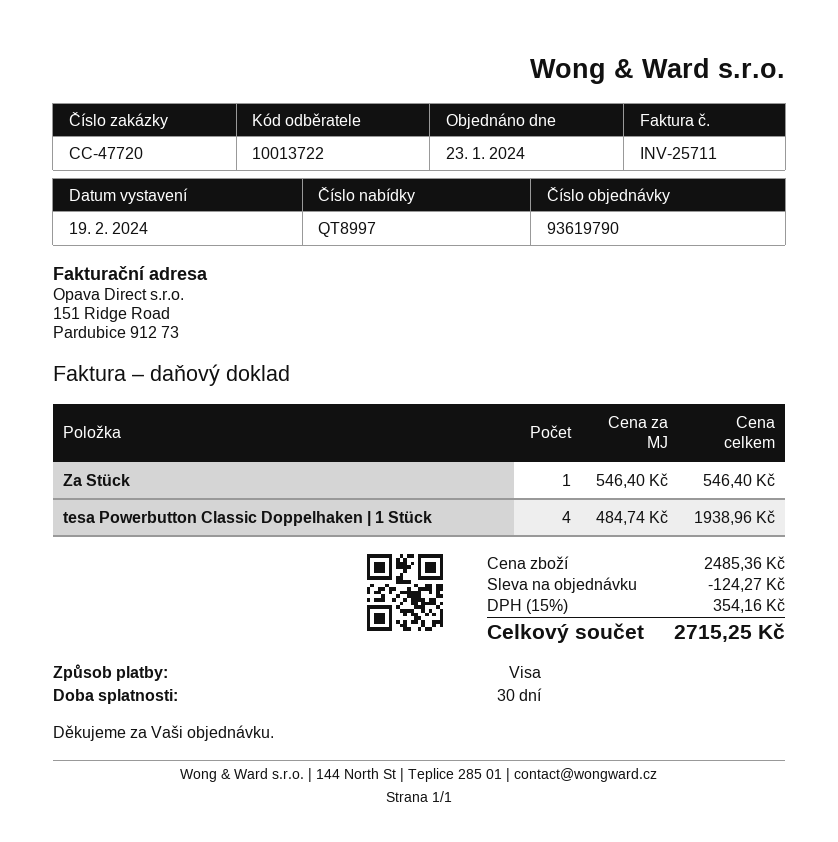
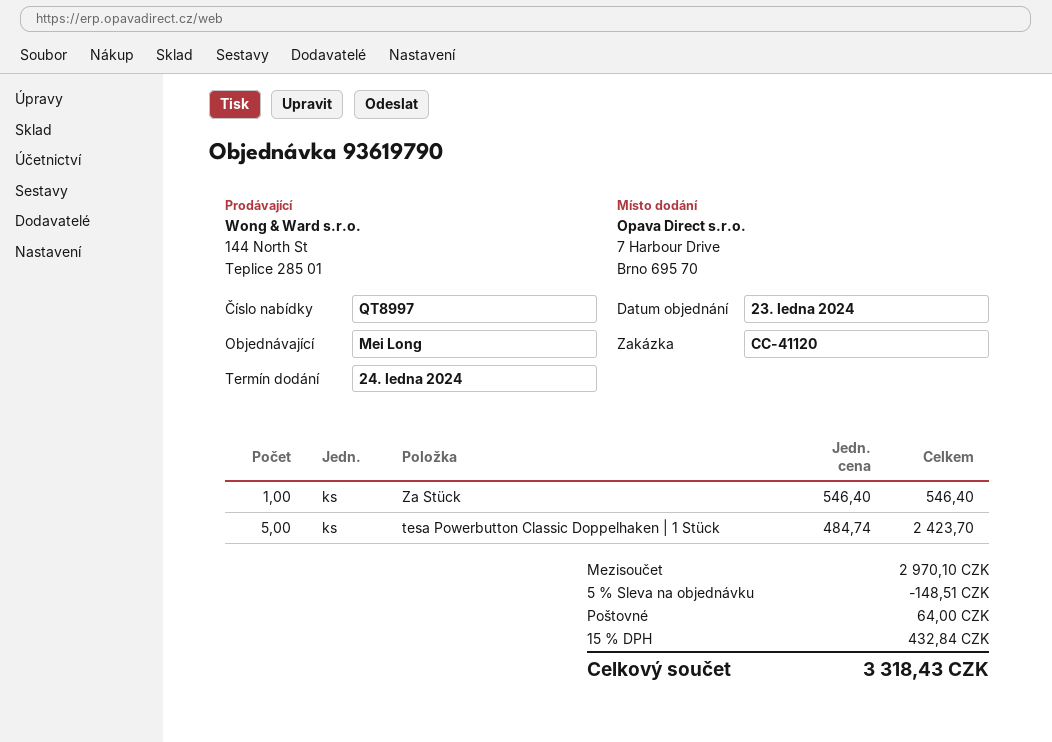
reference: CC-47720 -> CC-41120
tesa Powerbutton Classic Doppelhaken | 1 Stück: 4 x 484.74 = 1938.96 -> 5 x 484.74 = 2423.70
subtotal: 2485.36 -> 2970.10
discount: 124.27 -> 148.51
shipping: none -> 64.00
tax: 15% = 354.16 -> 15% = 432.84
total: 2715.25 -> 3318.43

